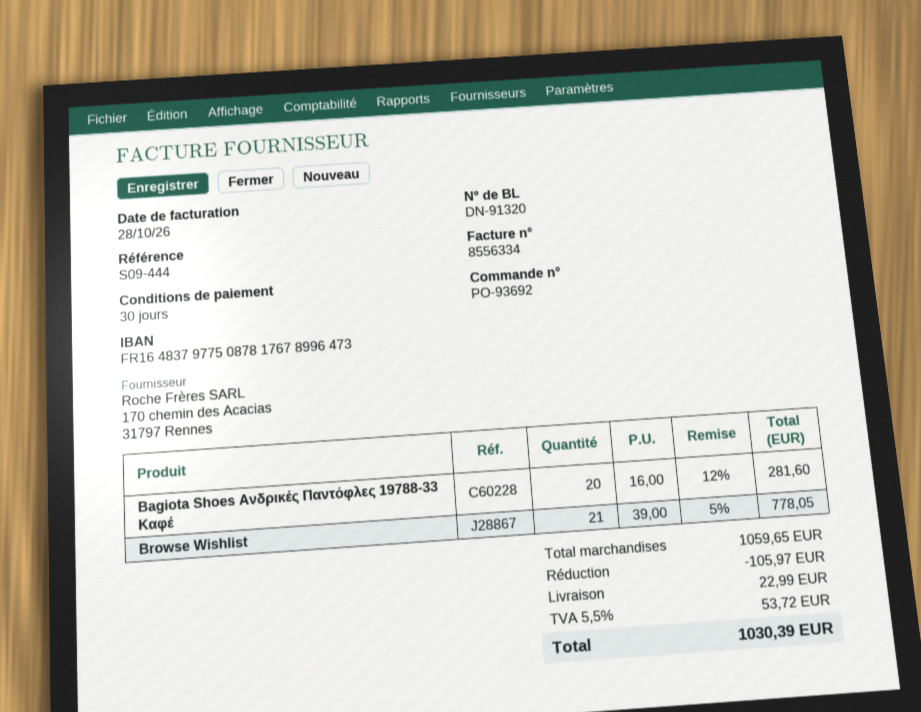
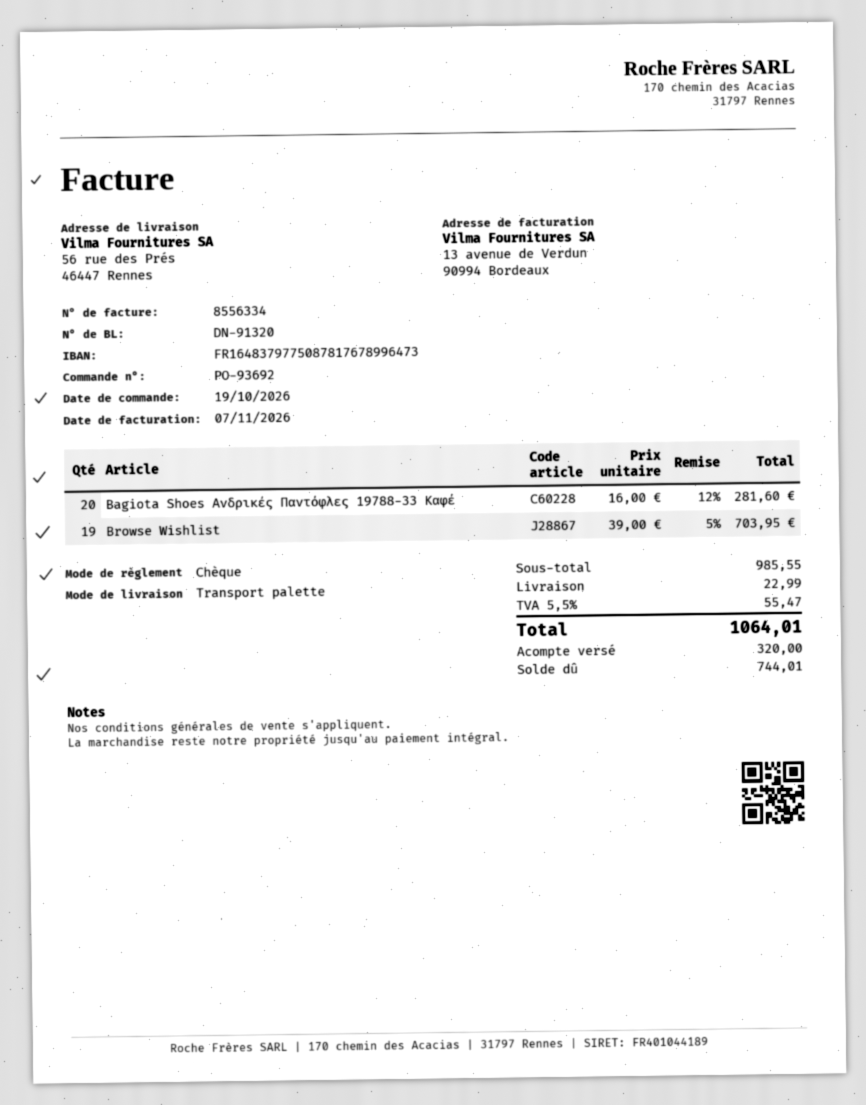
invoice date: 2026-10-28 -> 2026-11-07
Browse Wishlist: 21 x 39.00 - 5% = 778.05 -> 19 x 39.00 - 5% = 703.95
subtotal: 1059.65 -> 985.55
discount: 105.97 -> none
tax: 5.5% = 53.72 -> 5.5% = 55.47
total: 1030.39 -> 1064.01

